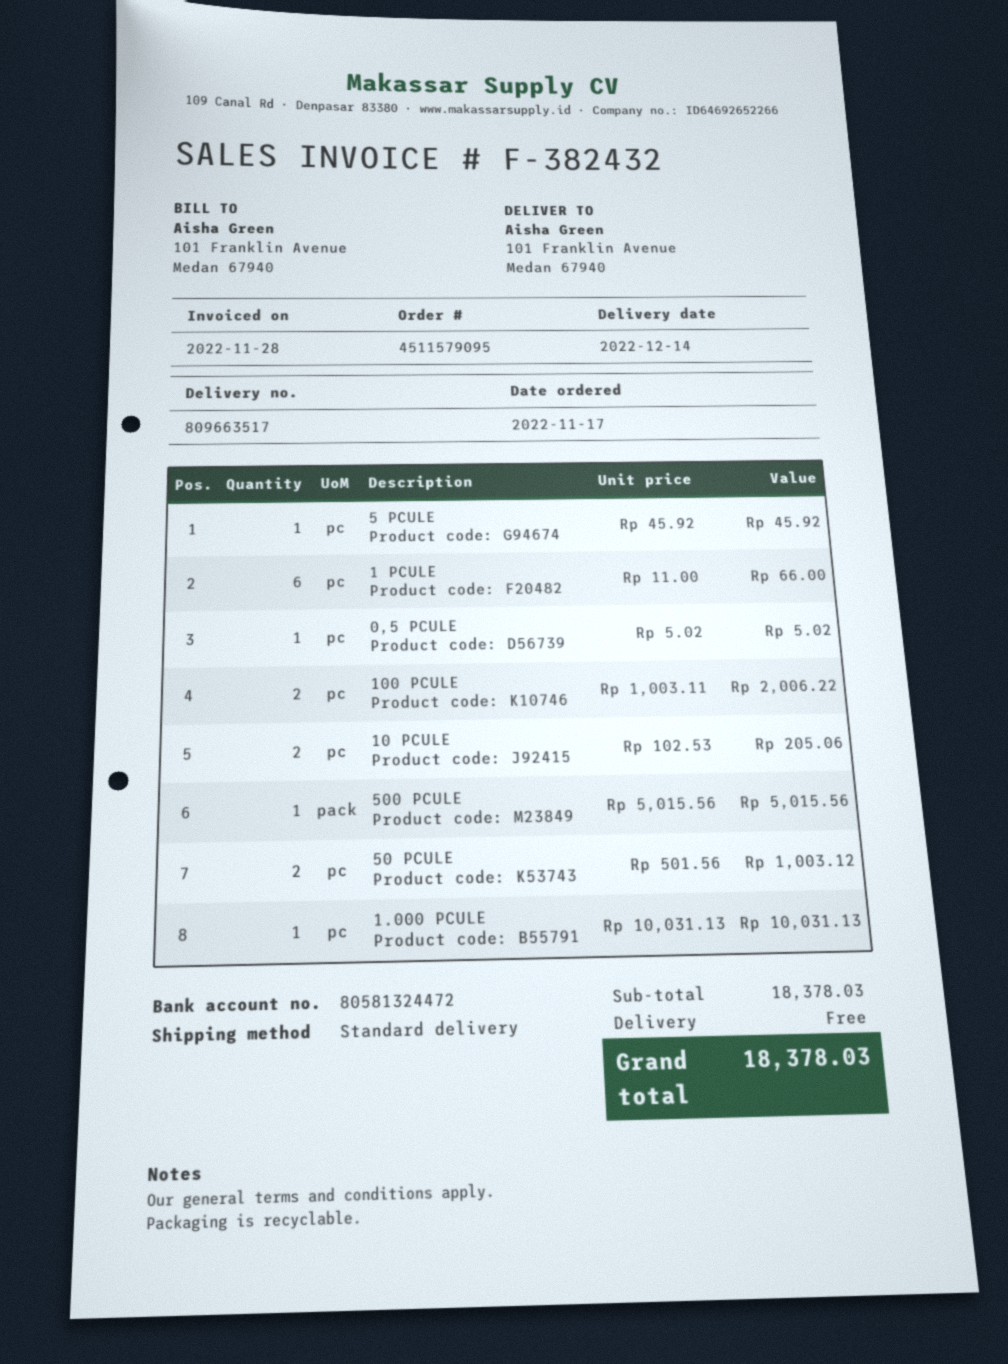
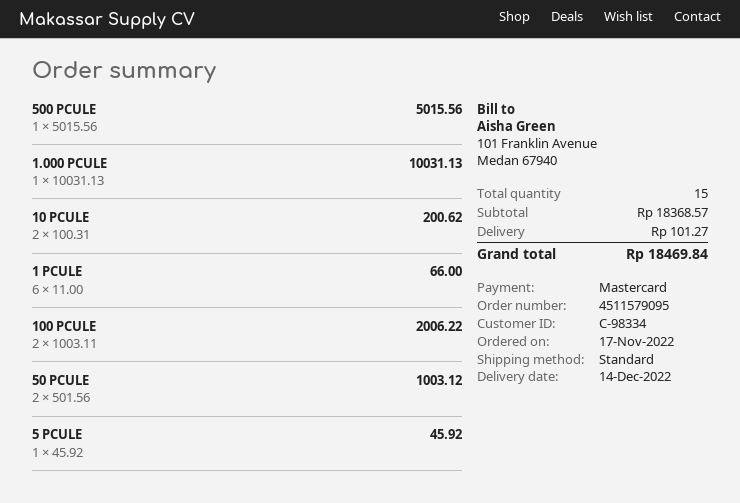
0,5 PCULE: 1 x 5.02 = 5.02 -> none
10 PCULE: 2 x 102.53 = 205.06 -> 2 x 100.31 = 200.62
subtotal: 18378.03 -> 18368.57
shipping: 0.00 -> 101.27
total: 18378.03 -> 18469.84

